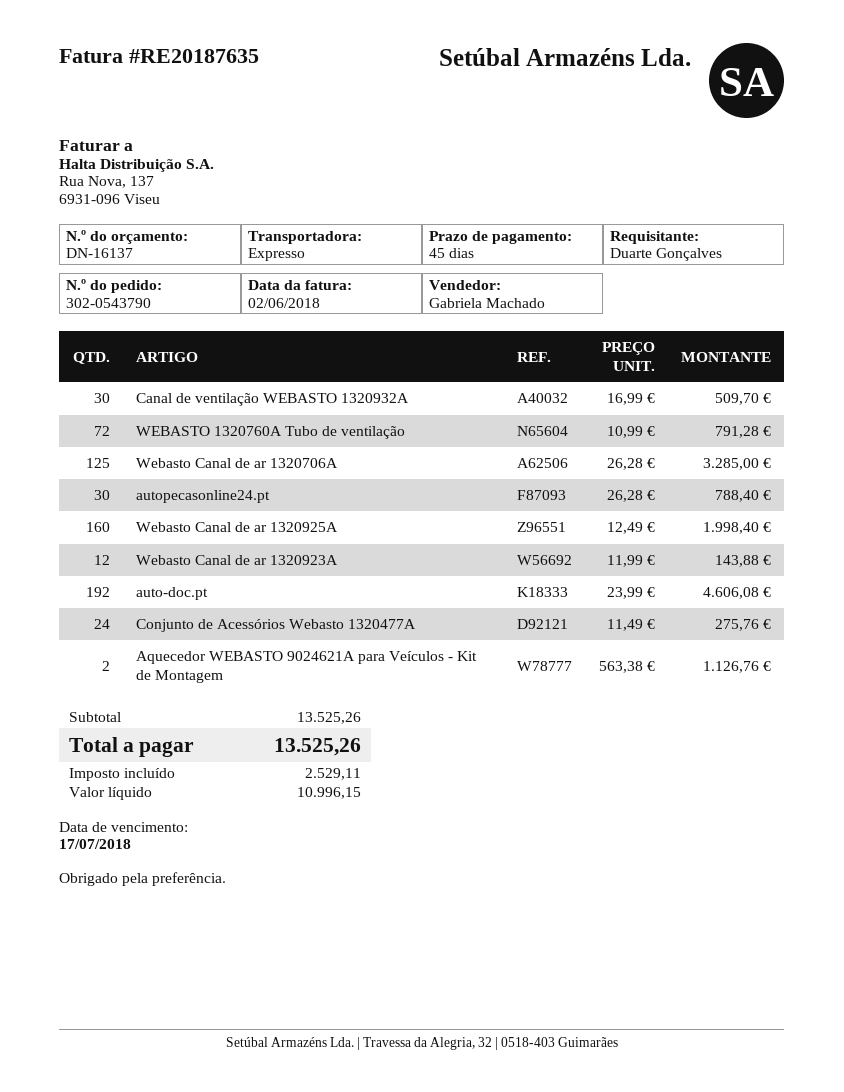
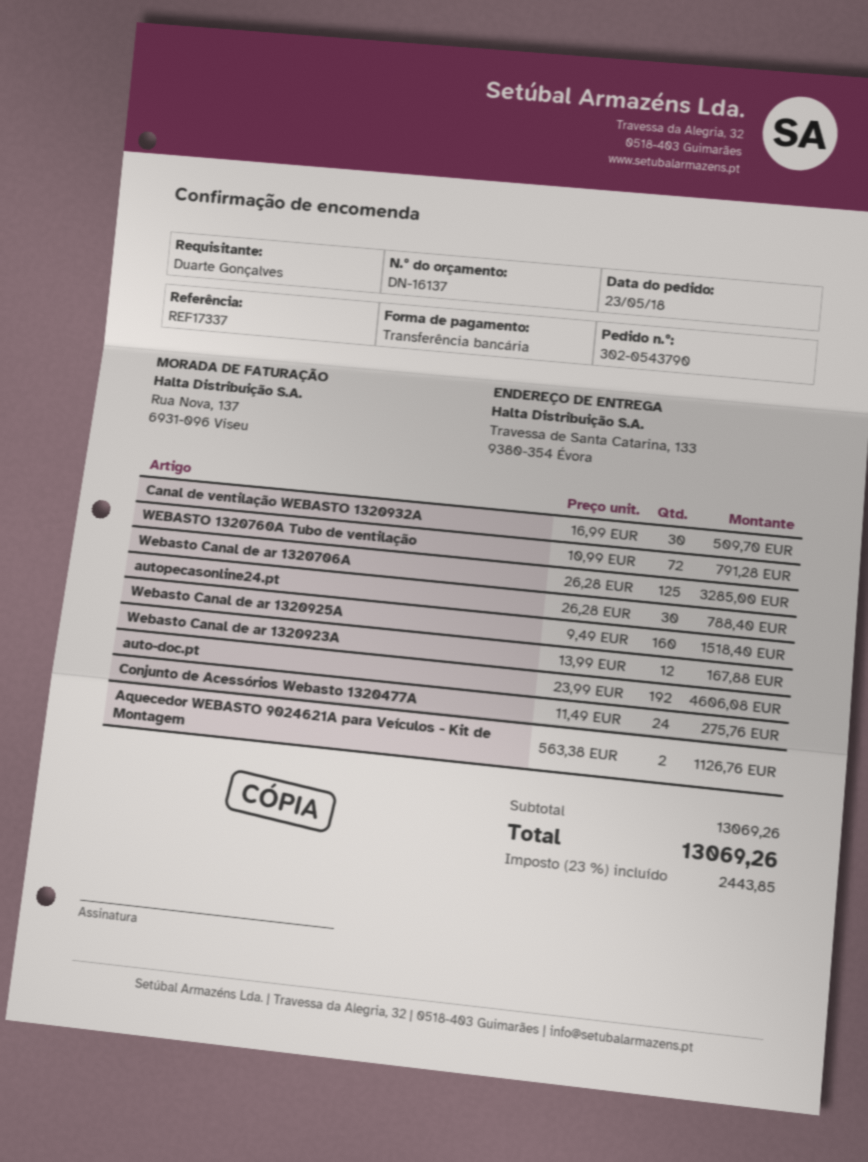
Webasto Canal de ar 1320925A: 160 x 12.49 = 1998.40 -> 160 x 9.49 = 1518.40
Webasto Canal de ar 1320923A: 12 x 11.99 = 143.88 -> 12 x 13.99 = 167.88
subtotal: 13525.26 -> 13069.26
tax: 2529.11 -> 2443.85
total: 13525.26 -> 13069.26

